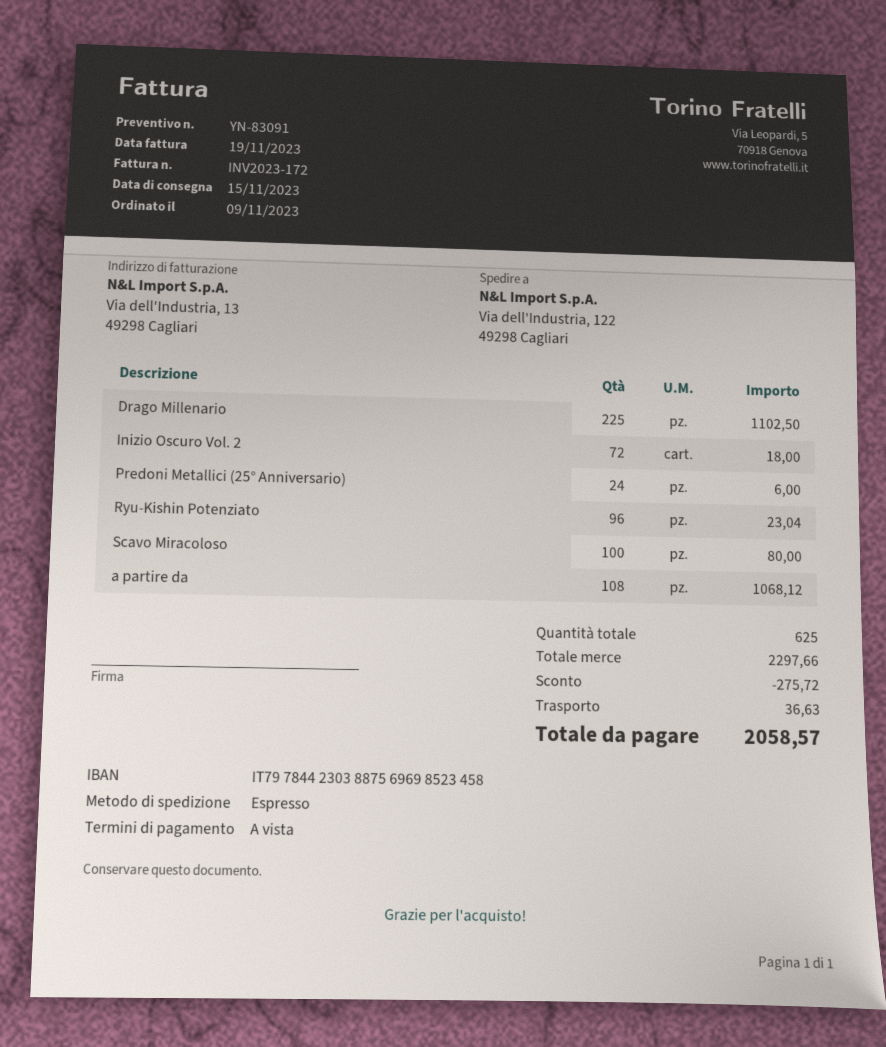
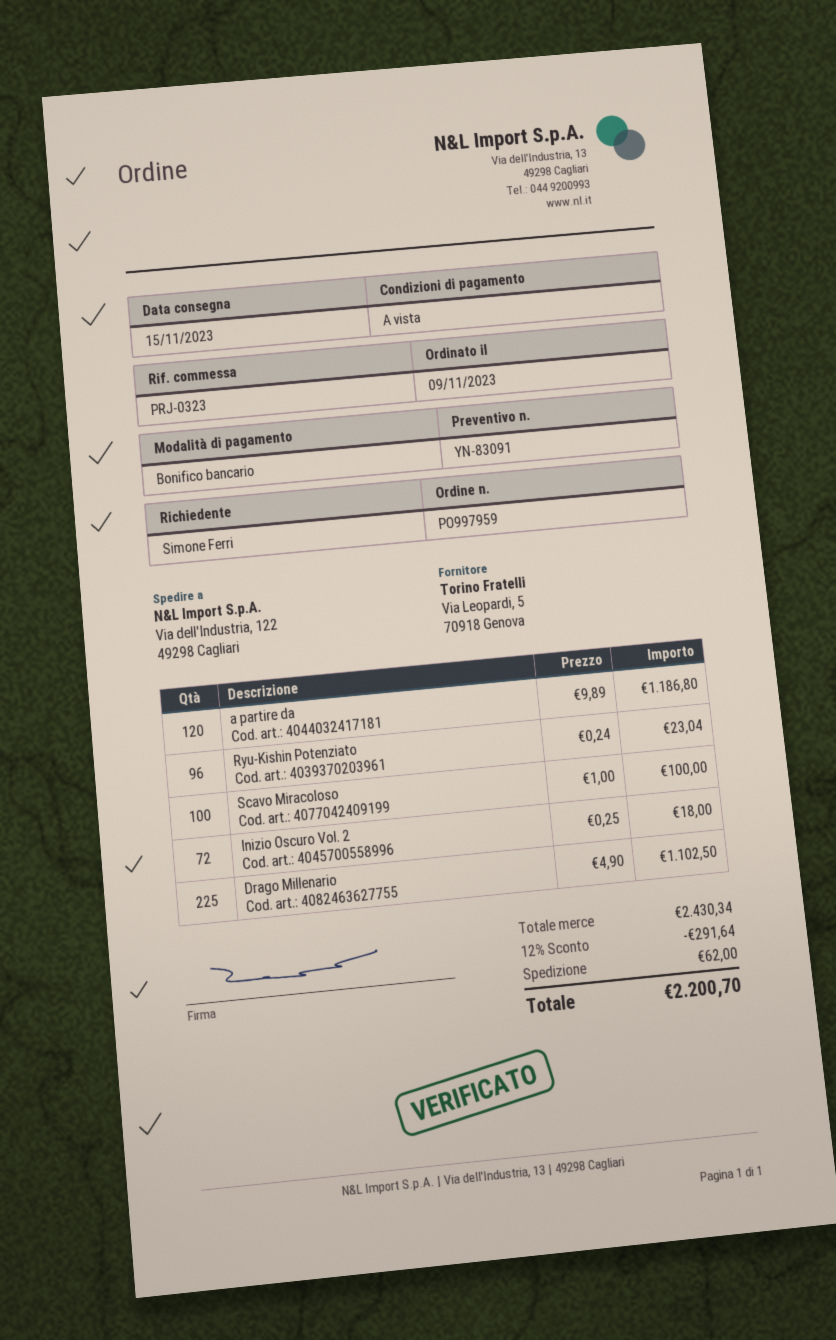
Predoni Metallici (25° Anniversario): 24 for 6.00 -> none
Scavo Miracoloso: 100 for 80.00 -> 100 for 100.00
a partire da: 108 for 1068.12 -> 120 for 1186.80
subtotal: 2297.66 -> 2430.34
discount: 275.72 -> 291.64
shipping: 36.63 -> 62.00
total: 2058.57 -> 2200.70

